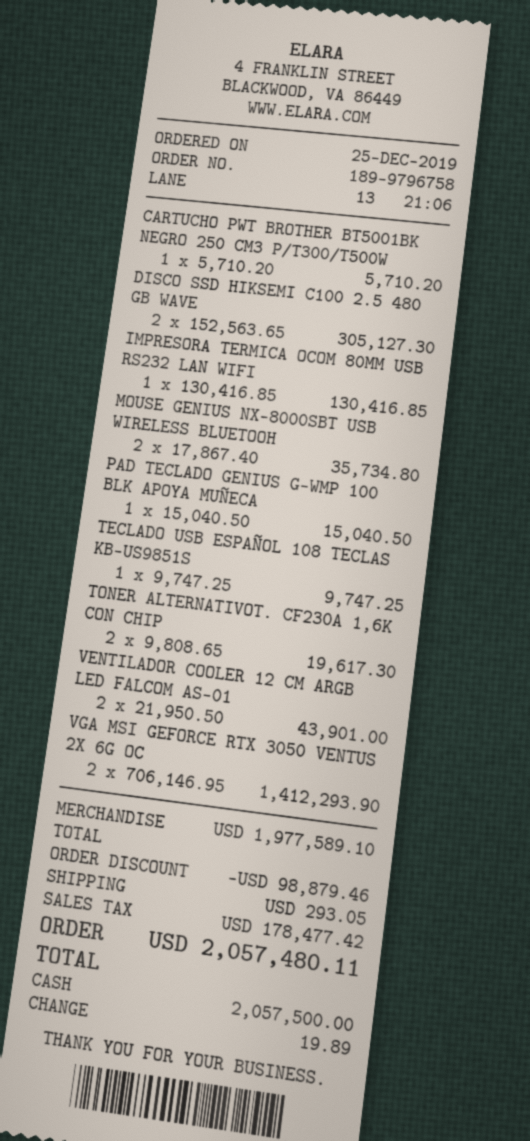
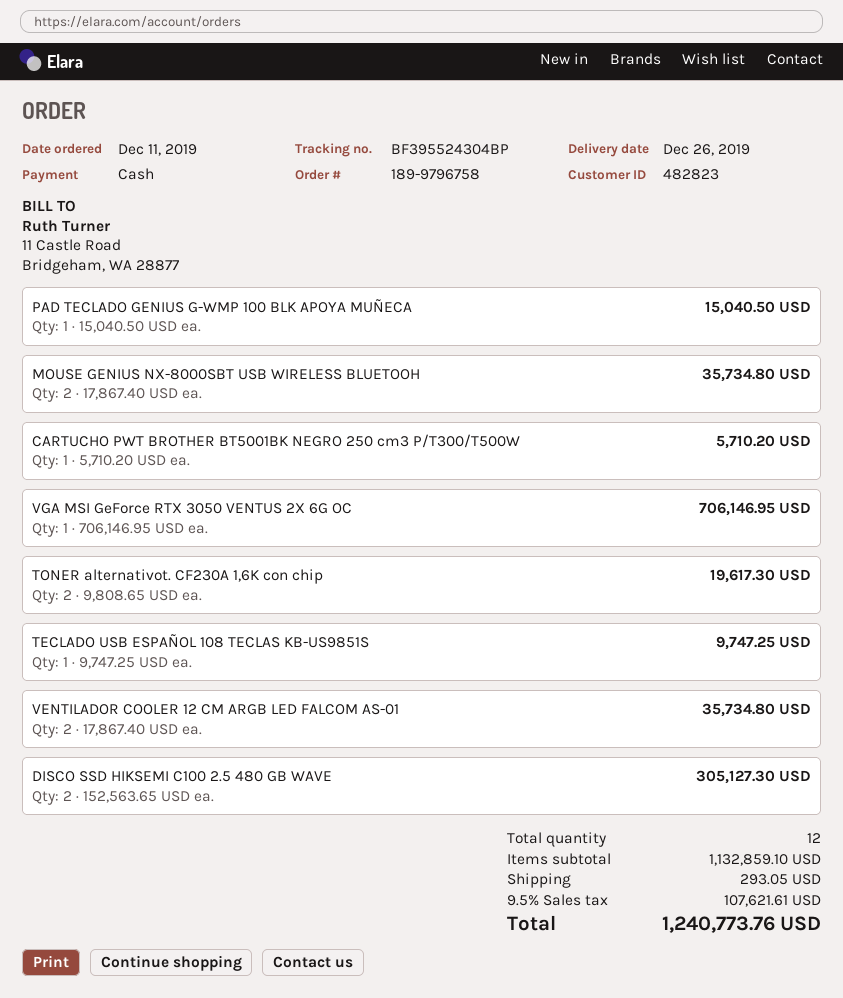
order date: 2019-12-25 -> 2019-12-11
IMPRESORA TERMICA OCOM 80MM USB RS232 LAN WIFI: 1 x 130416.85 = 130416.85 -> none
VENTILADOR COOLER 12 CM ARGB LED FALCOM AS-01: 2 x 21950.50 = 43901.00 -> 2 x 17867.40 = 35734.80
VGA MSI GEFORCE RTX 3050 VENTUS 2X 6G OC: 2 x 706146.95 = 1412293.90 -> 1 x 706146.95 = 706146.95
subtotal: 1977589.10 -> 1132859.10
discount: 98879.46 -> none
tax: 178477.42 -> 107621.61
total: 2057480.11 -> 1240773.76

